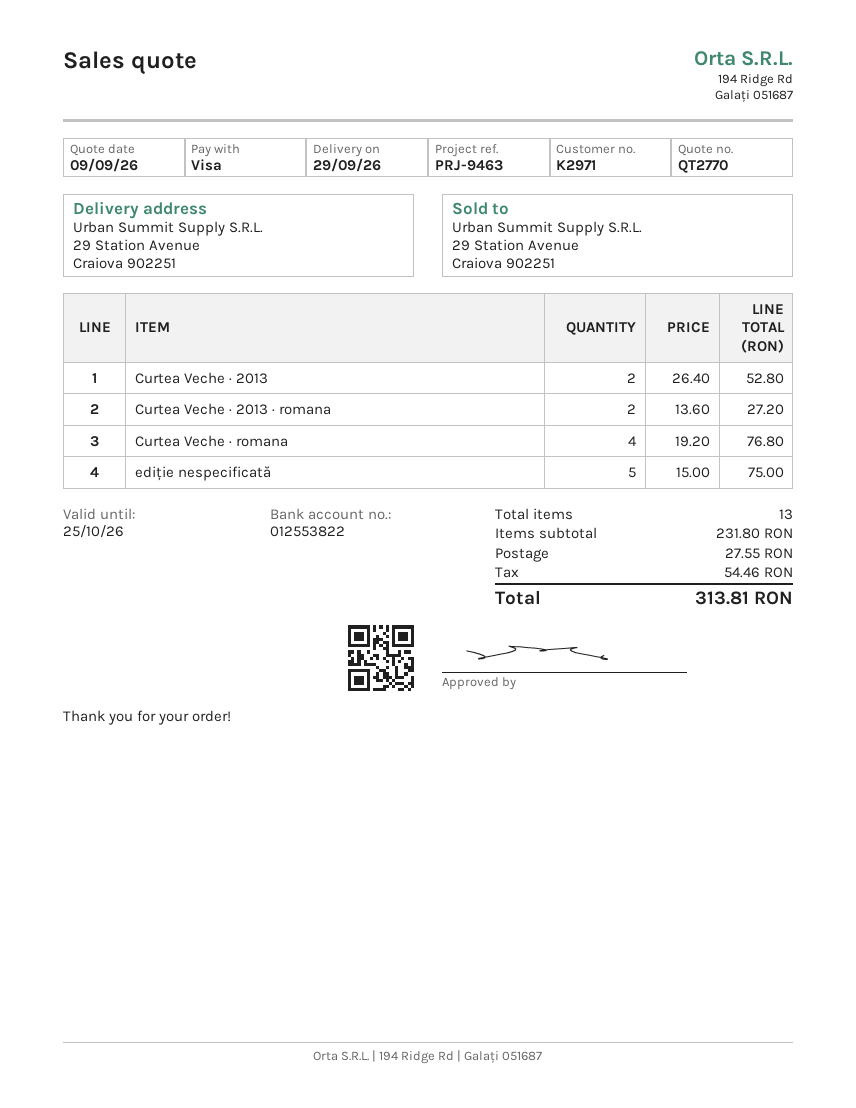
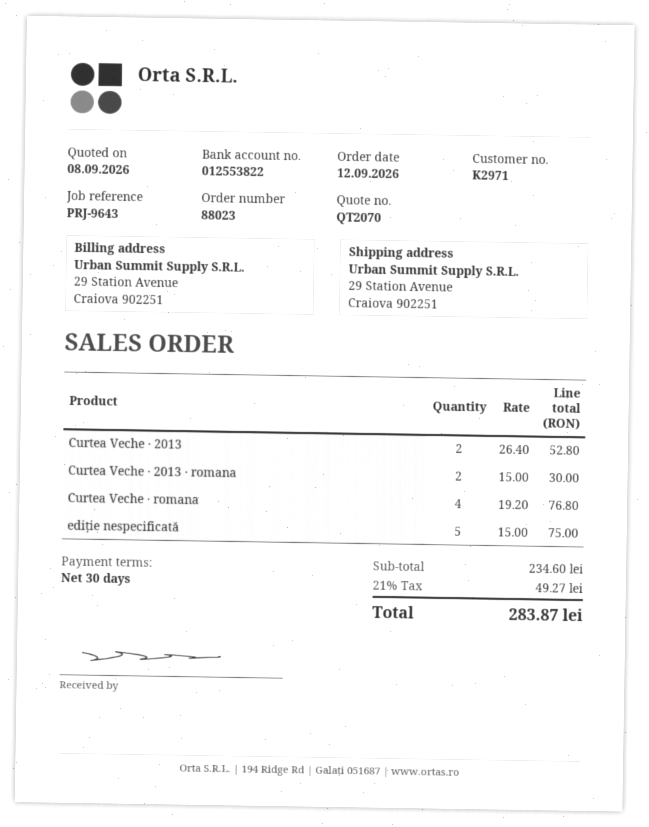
quote number: QT2770 -> QT2070
quote date: 2026-09-09 -> 2026-09-08
reference: PRJ-9463 -> PRJ-9643
Curtea Veche · 2013 · romana: 2 x 13.60 = 27.20 -> 2 x 15.00 = 30.00
subtotal: 231.80 -> 234.60
shipping: 27.55 -> none
tax: 54.46 -> 49.27
total: 313.81 -> 283.87

